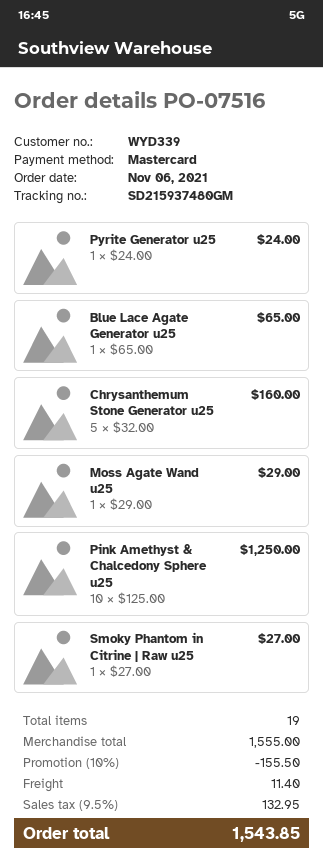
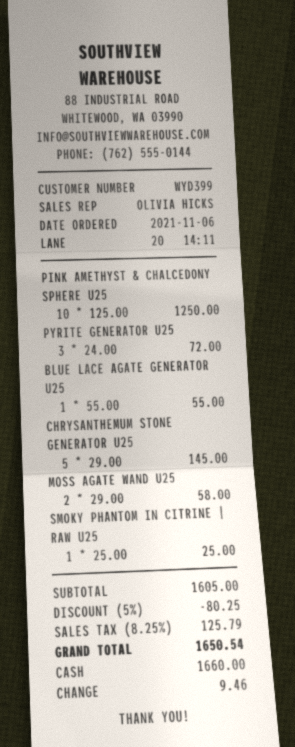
customer number: WYD339 -> WYD399
payment method: Mastercard -> cash
Pyrite Generator u25: 1 x 24.00 = 24.00 -> 3 x 24.00 = 72.00
Blue Lace Agate Generator u25: 1 x 65.00 = 65.00 -> 1 x 55.00 = 55.00
Chrysanthemum Stone Generator u25: 5 x 32.00 = 160.00 -> 5 x 29.00 = 145.00
Moss Agate Wand u25: 1 x 29.00 = 29.00 -> 2 x 29.00 = 58.00
Smoky Phantom in Citrine | Raw u25: 1 x 27.00 = 27.00 -> 1 x 25.00 = 25.00
subtotal: 1555.00 -> 1605.00
discount: 10% = 155.50 -> 5% = 80.25
shipping: 11.40 -> none
tax: 9.5% = 132.95 -> 8.25% = 125.79
total: 1543.85 -> 1650.54

